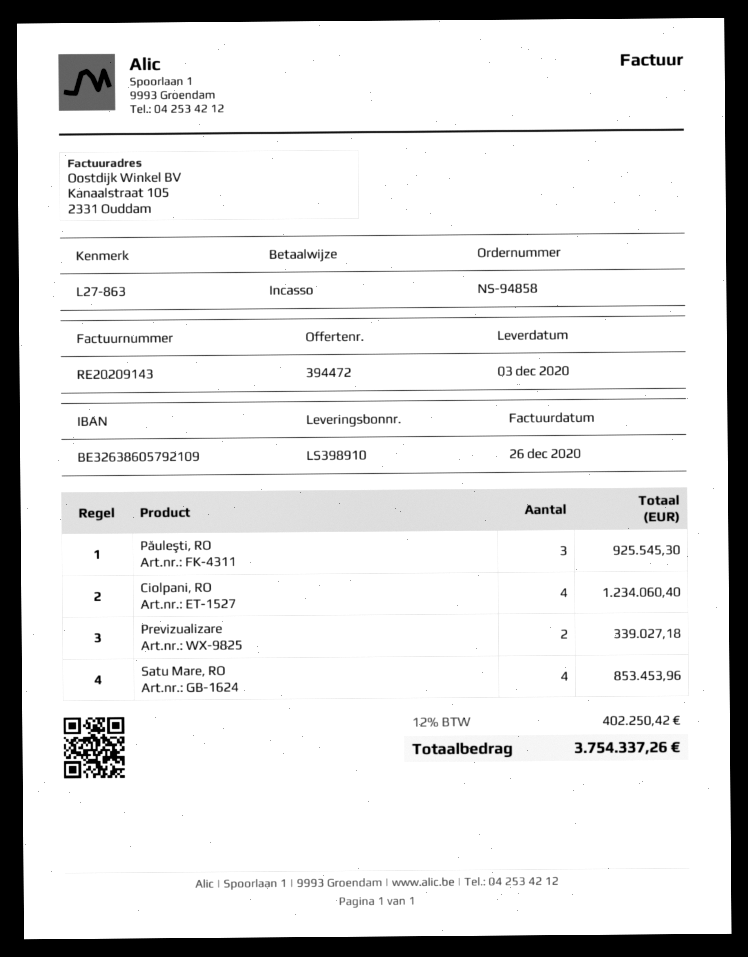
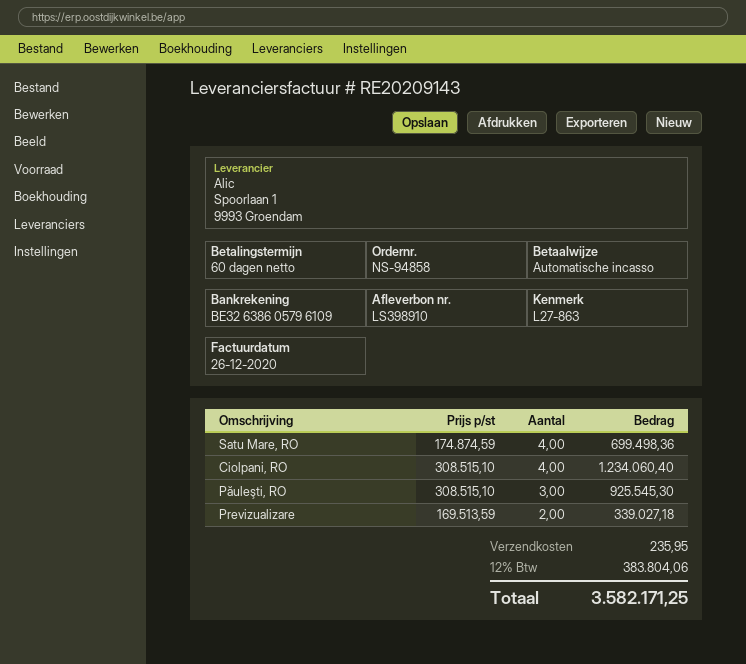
bank account: BE32638605792109 -> BE32638605796109
Satu Mare, RO: 4 for 853453.96 -> 4 for 699498.36
shipping: none -> 235.95
tax: 12% = 402250.42 -> 12% = 383804.06
total: 3754337.26 -> 3582171.25

